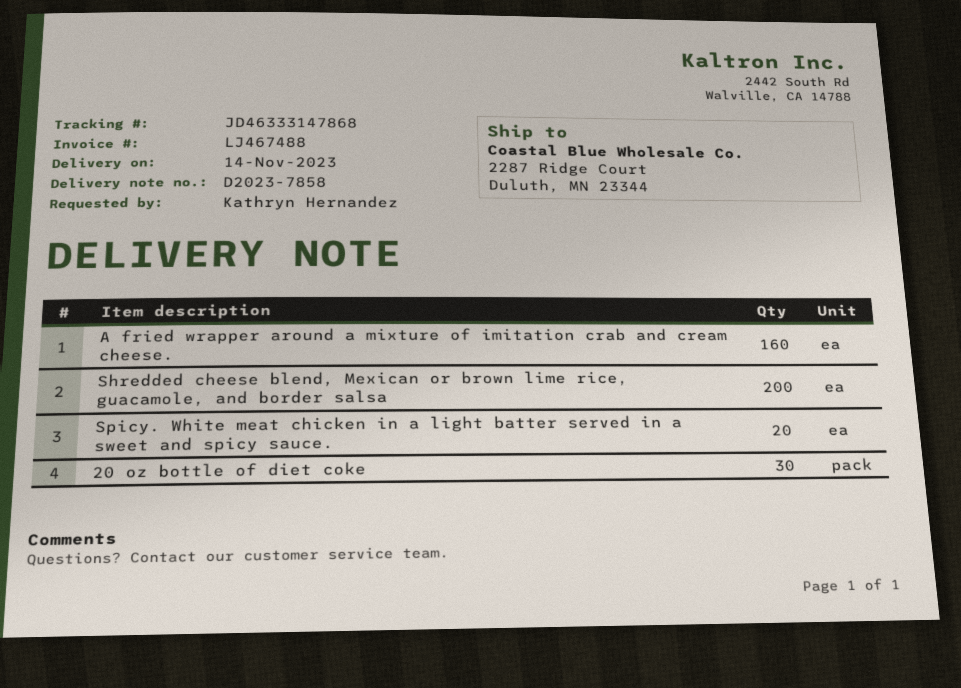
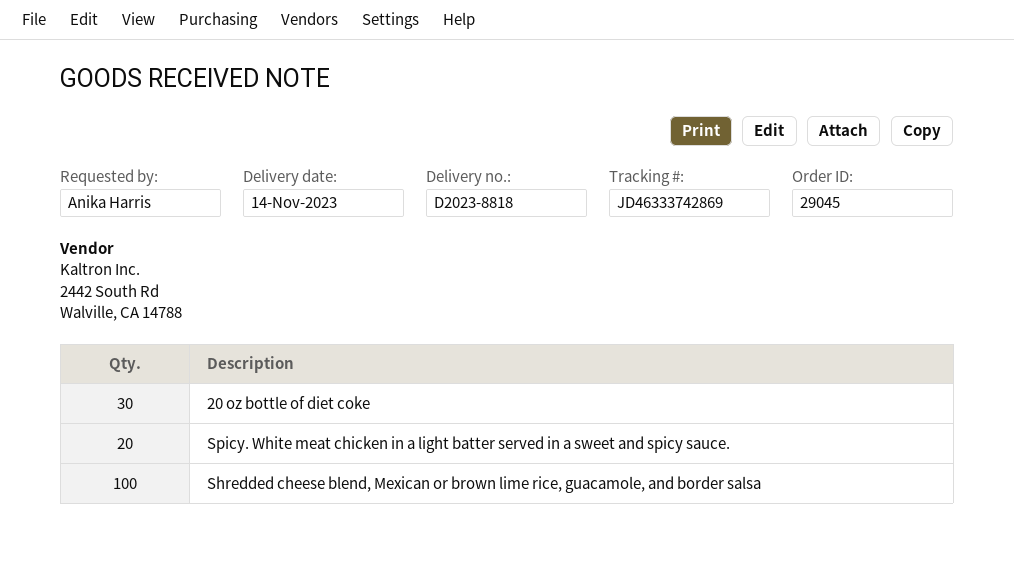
delivery note number: D2023-7858 -> D2023-8818
ordered by: Kathryn Hernandez -> Anika Harris
tracking number: JD46333147868 -> JD46333742869
A fried wrapper around a mixture of imitation crab and cream cheese.: 160 -> none
Shredded cheese blend, Mexican or brown lime rice, guacamole, and border salsa: 200 -> 100

